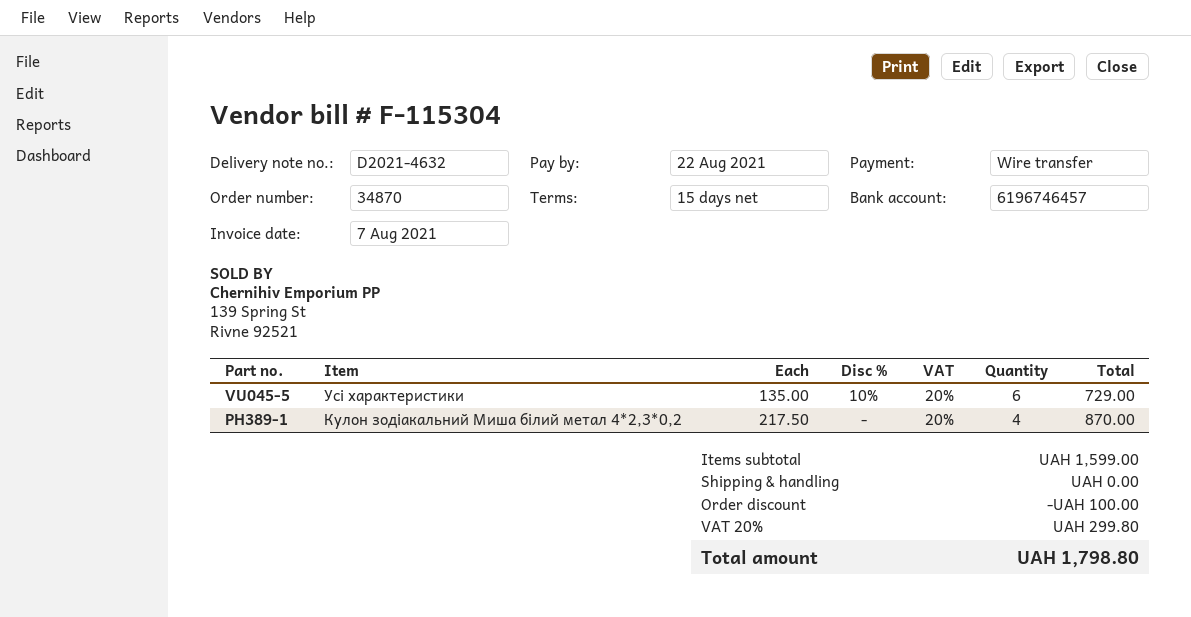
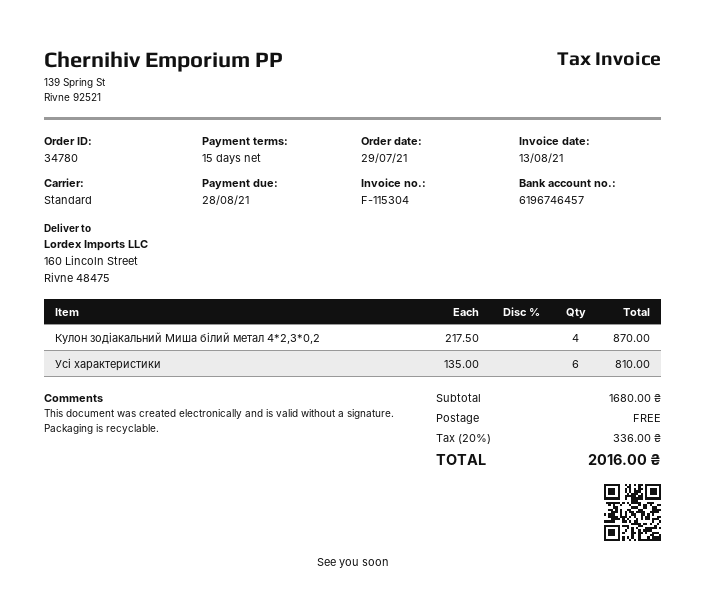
order number: 34870 -> 34780
invoice date: 2021-08-07 -> 2021-08-13
due date: 2021-08-22 -> 2021-08-28
Усі характеристики: 6 x 135.00 - 10% = 729.00 -> 6 x 135.00 = 810.00
subtotal: 1599.00 -> 1680.00
discount: 100.00 -> none
tax: 20% = 299.80 -> 20% = 336.00
total: 1798.80 -> 2016.00

